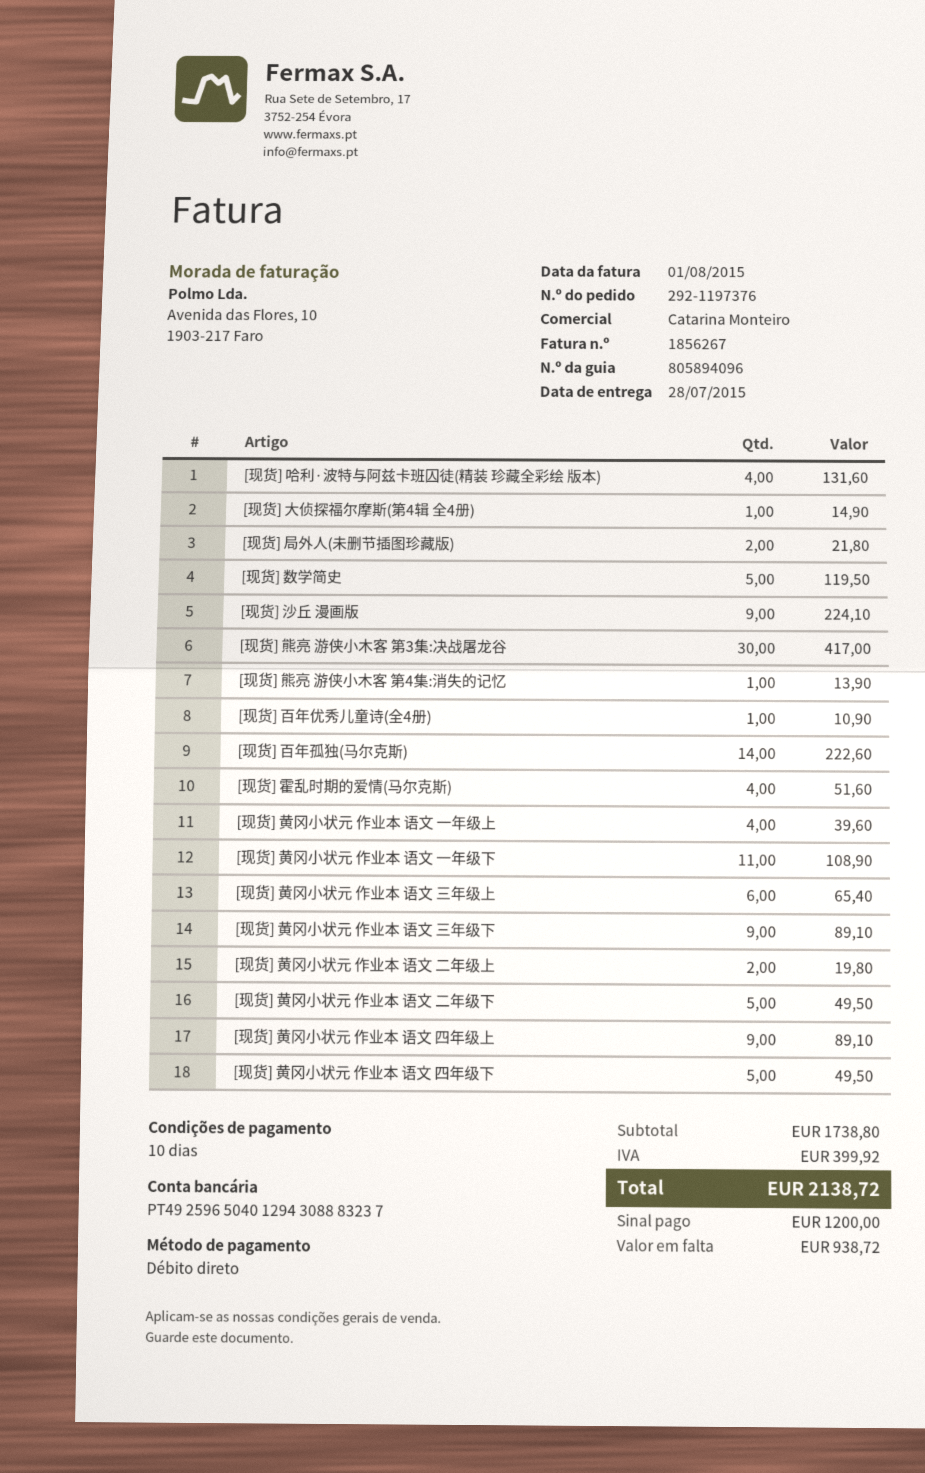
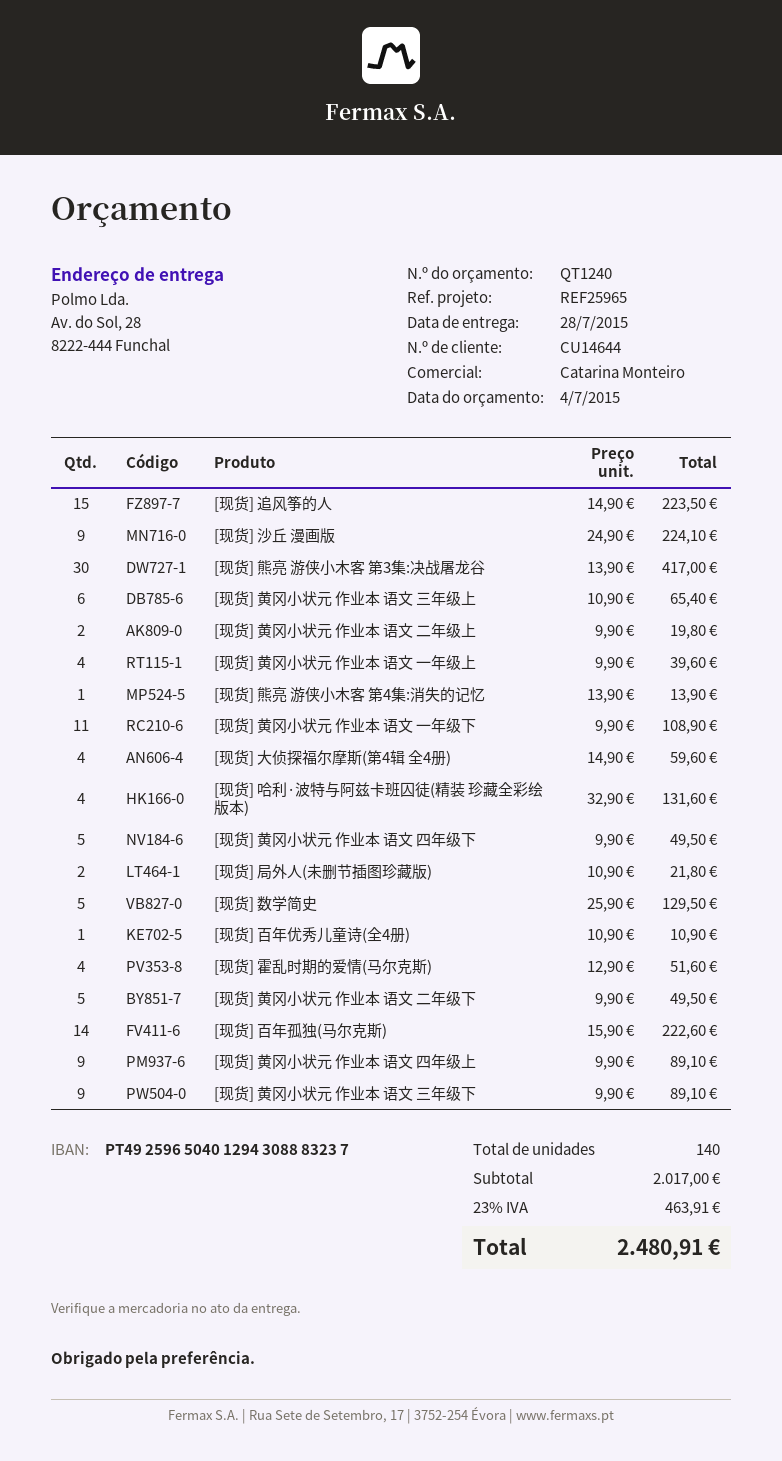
[现货] 大侦探福尔摩斯(第4辑 全4册): 1 for 14.90 -> 4 for 59.60
[现货] 数学简史: 5 for 119.50 -> 5 for 129.50
[现货] 追风筝的人: none -> 15 for 223.50
subtotal: 1738.80 -> 2017.00
tax: 399.92 -> 463.91
total: 2138.72 -> 2480.91

